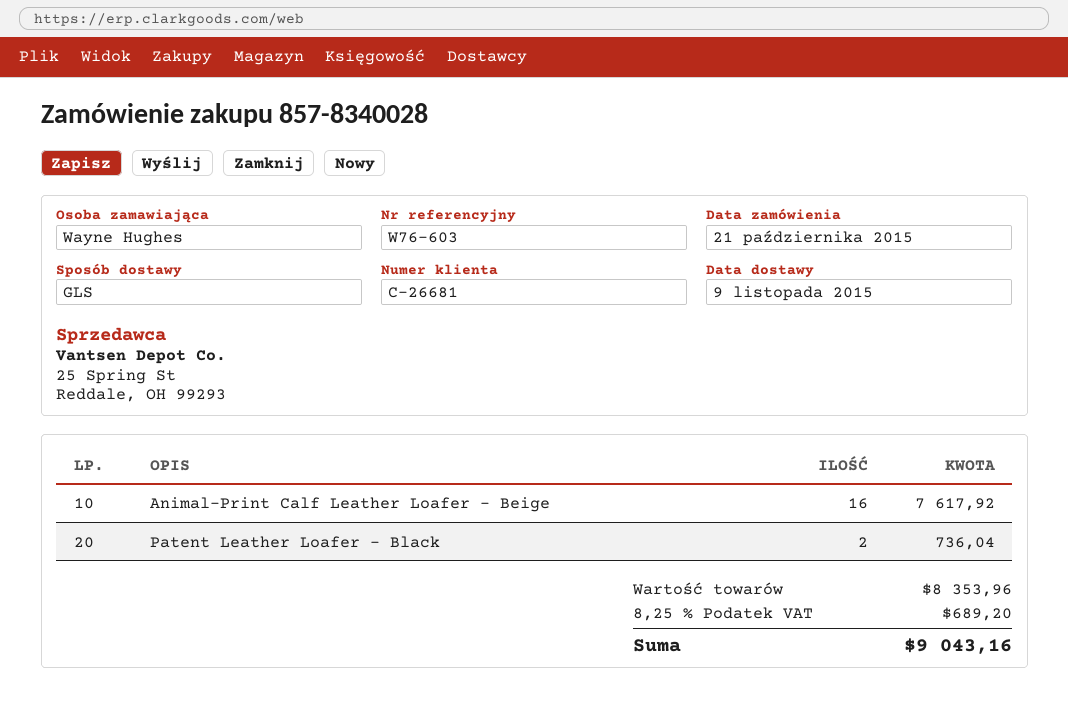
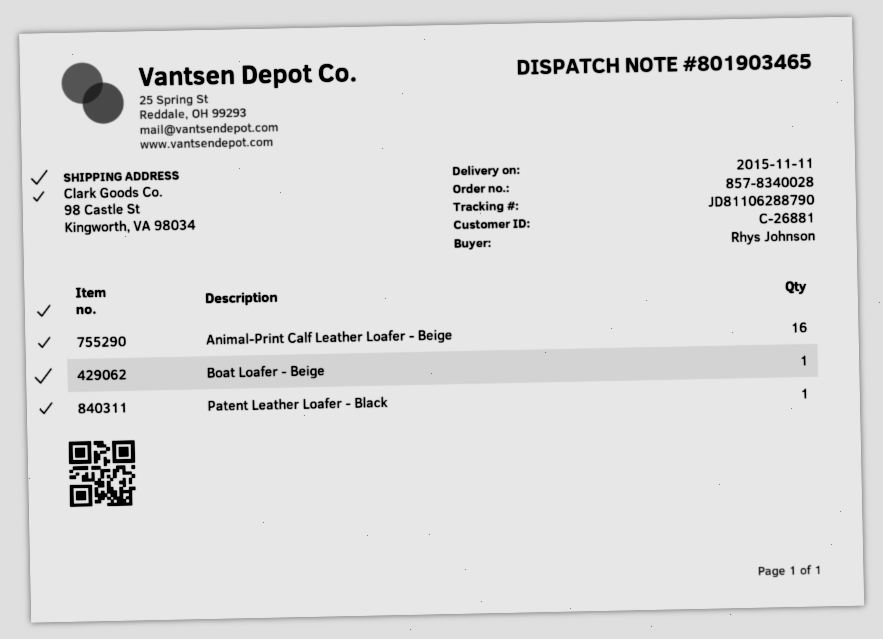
delivery date: 2015-11-09 -> 2015-11-11
customer number: C-26681 -> C-26881
ordered by: Wayne Hughes -> Rhys Johnson
Patent Leather Loafer - Black: 2 -> 1
Boat Loafer - Beige: none -> 1

